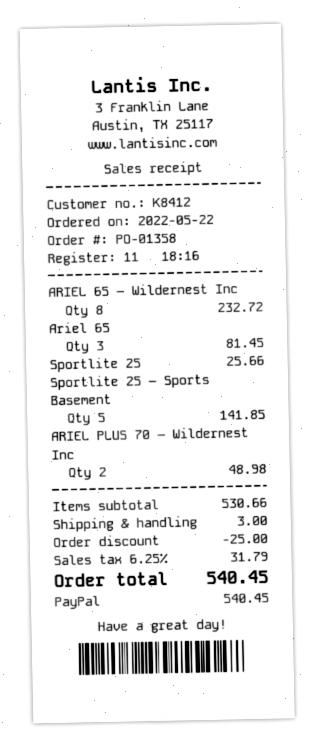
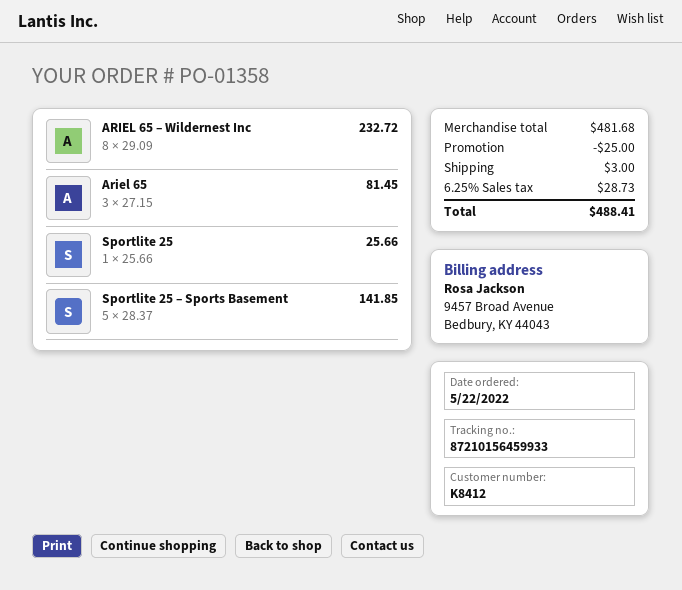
ARIEL PLUS 70 – Wildernest Inc: 2 for 48.98 -> none
subtotal: 530.66 -> 481.68
tax: 6.25% = 31.79 -> 6.25% = 28.73
total: 540.45 -> 488.41

